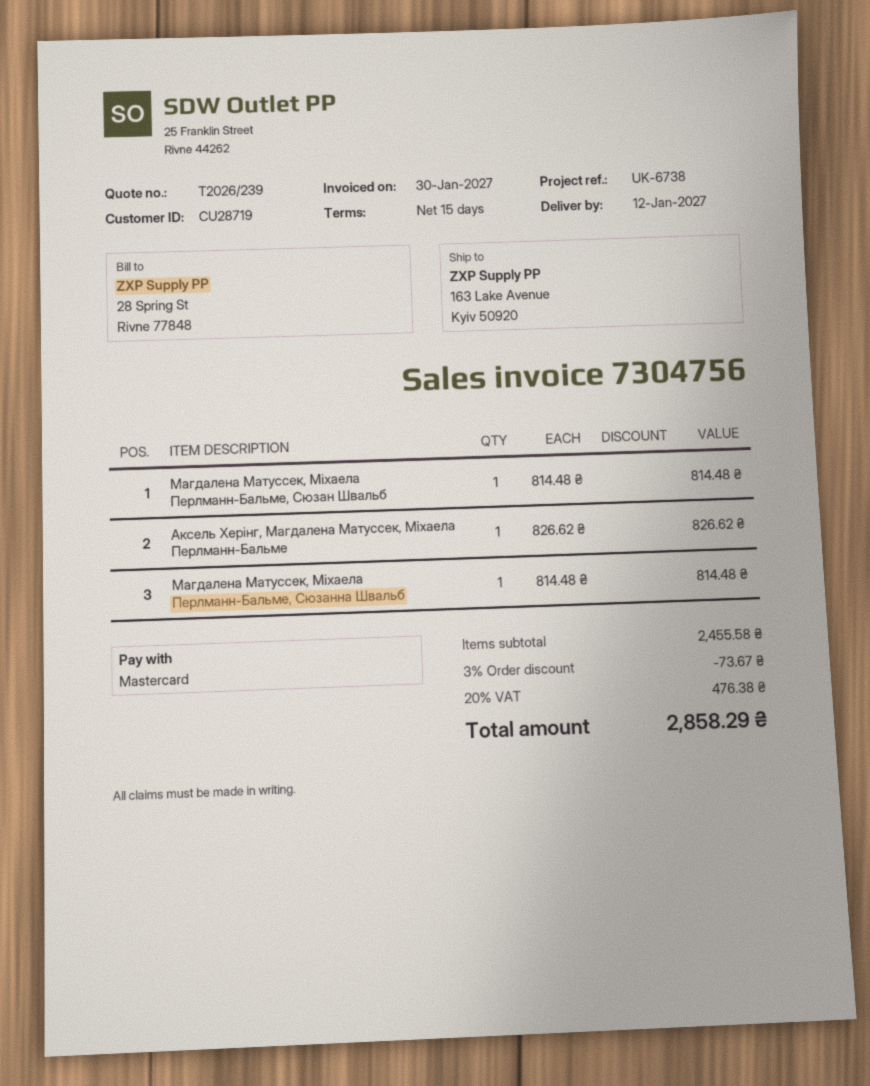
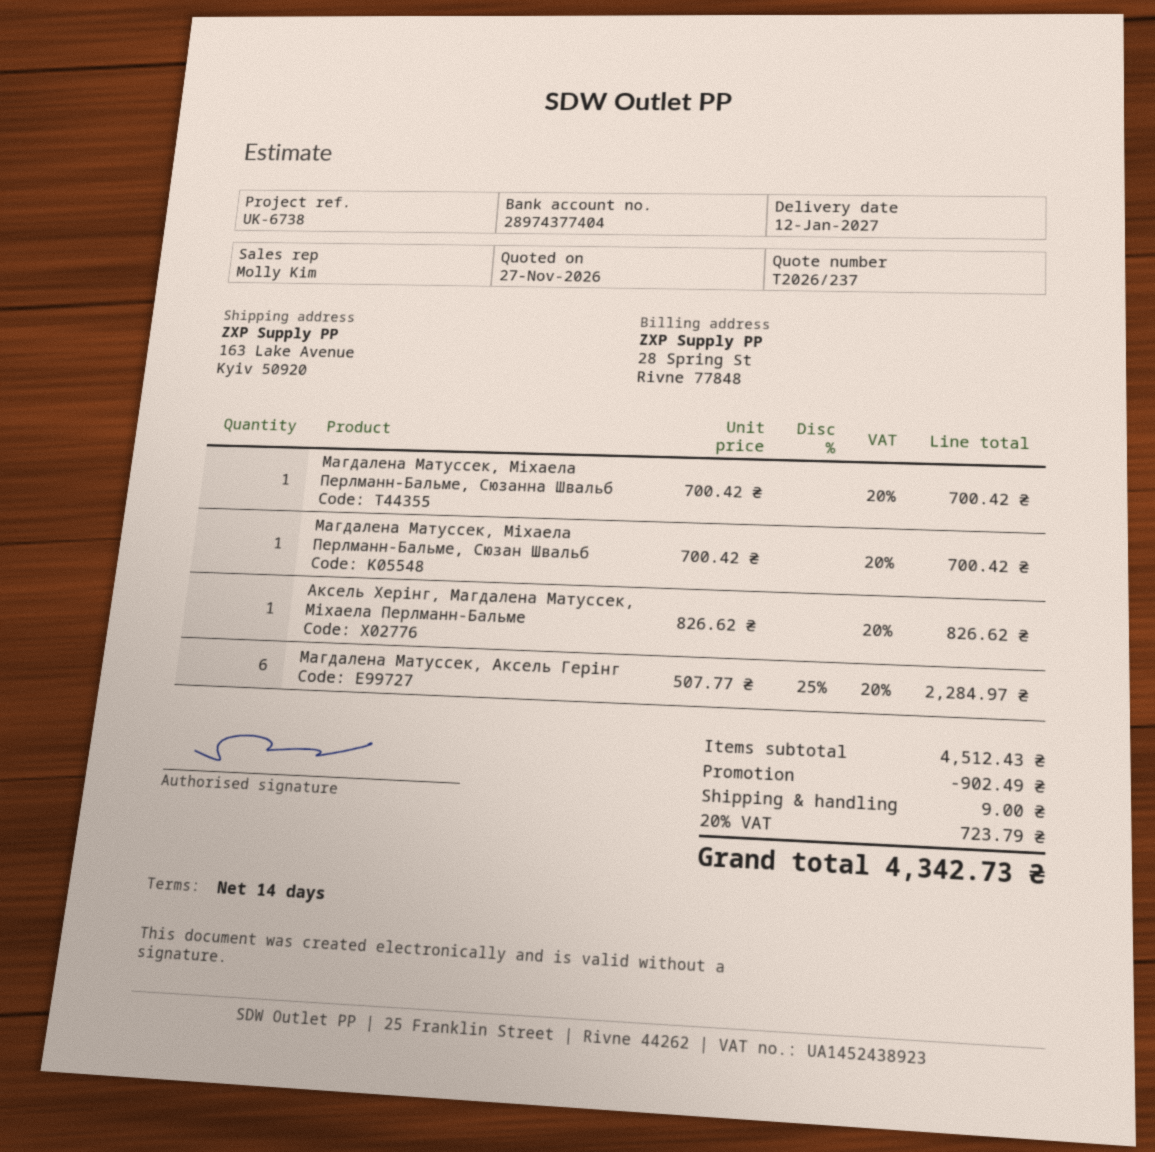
quote number: T2026/239 -> T2026/237
payment terms: 15 days -> 14 days
Магдалена Матуссек, Міхаела Перлманн-Бальме, Сюзан Швальб: 1 x 814.48 = 814.48 -> 1 x 700.42 = 700.42
Магдалена Матуссек, Міхаела Перлманн-Бальме, Сюзанна Швальб: 1 x 814.48 = 814.48 -> 1 x 700.42 = 700.42
Магдалена Матуссек, Аксель Герінг: none -> 6 x 507.77 - 25% = 2284.97
subtotal: 2455.58 -> 4512.43
discount: 73.67 -> 902.49
shipping: none -> 9.00
tax: 20% = 476.38 -> 20% = 723.79
total: 2858.29 -> 4342.73

